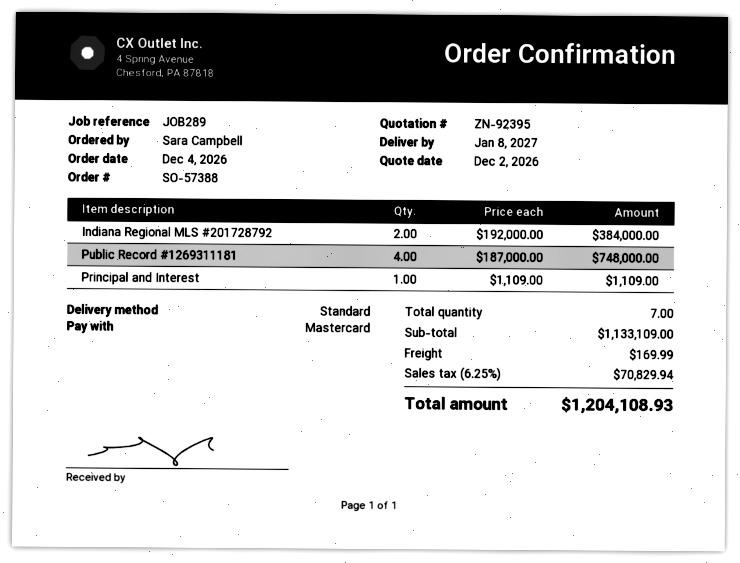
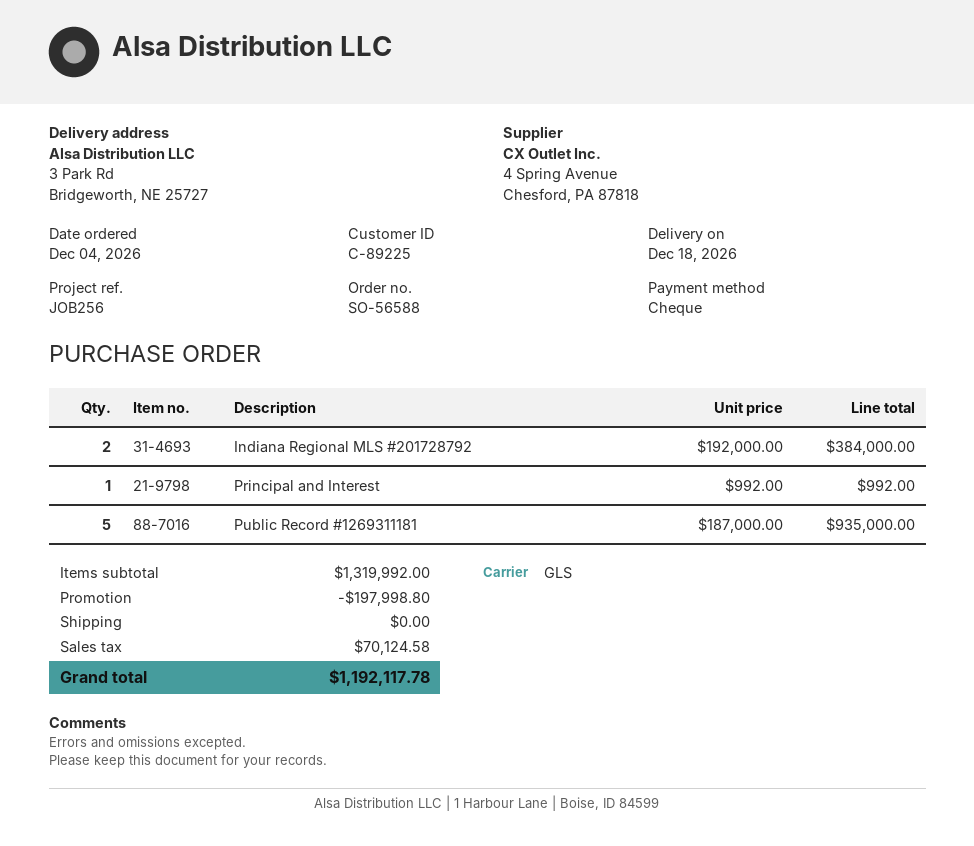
order number: SO-57388 -> SO-56588
delivery date: 2027-01-08 -> 2026-12-18
reference: JOB289 -> JOB256
payment method: Mastercard -> cheque
shipping method: standard -> GLS
Public Record #1269311181: 4 x 187000.00 = 748000.00 -> 5 x 187000.00 = 935000.00
Principal and Interest: 1 x 1109.00 = 1109.00 -> 1 x 992.00 = 992.00
subtotal: 1133109.00 -> 1319992.00
discount: none -> 197998.80
shipping: 169.99 -> 0.00
tax: 70829.94 -> 70124.58
total: 1204108.93 -> 1192117.78

